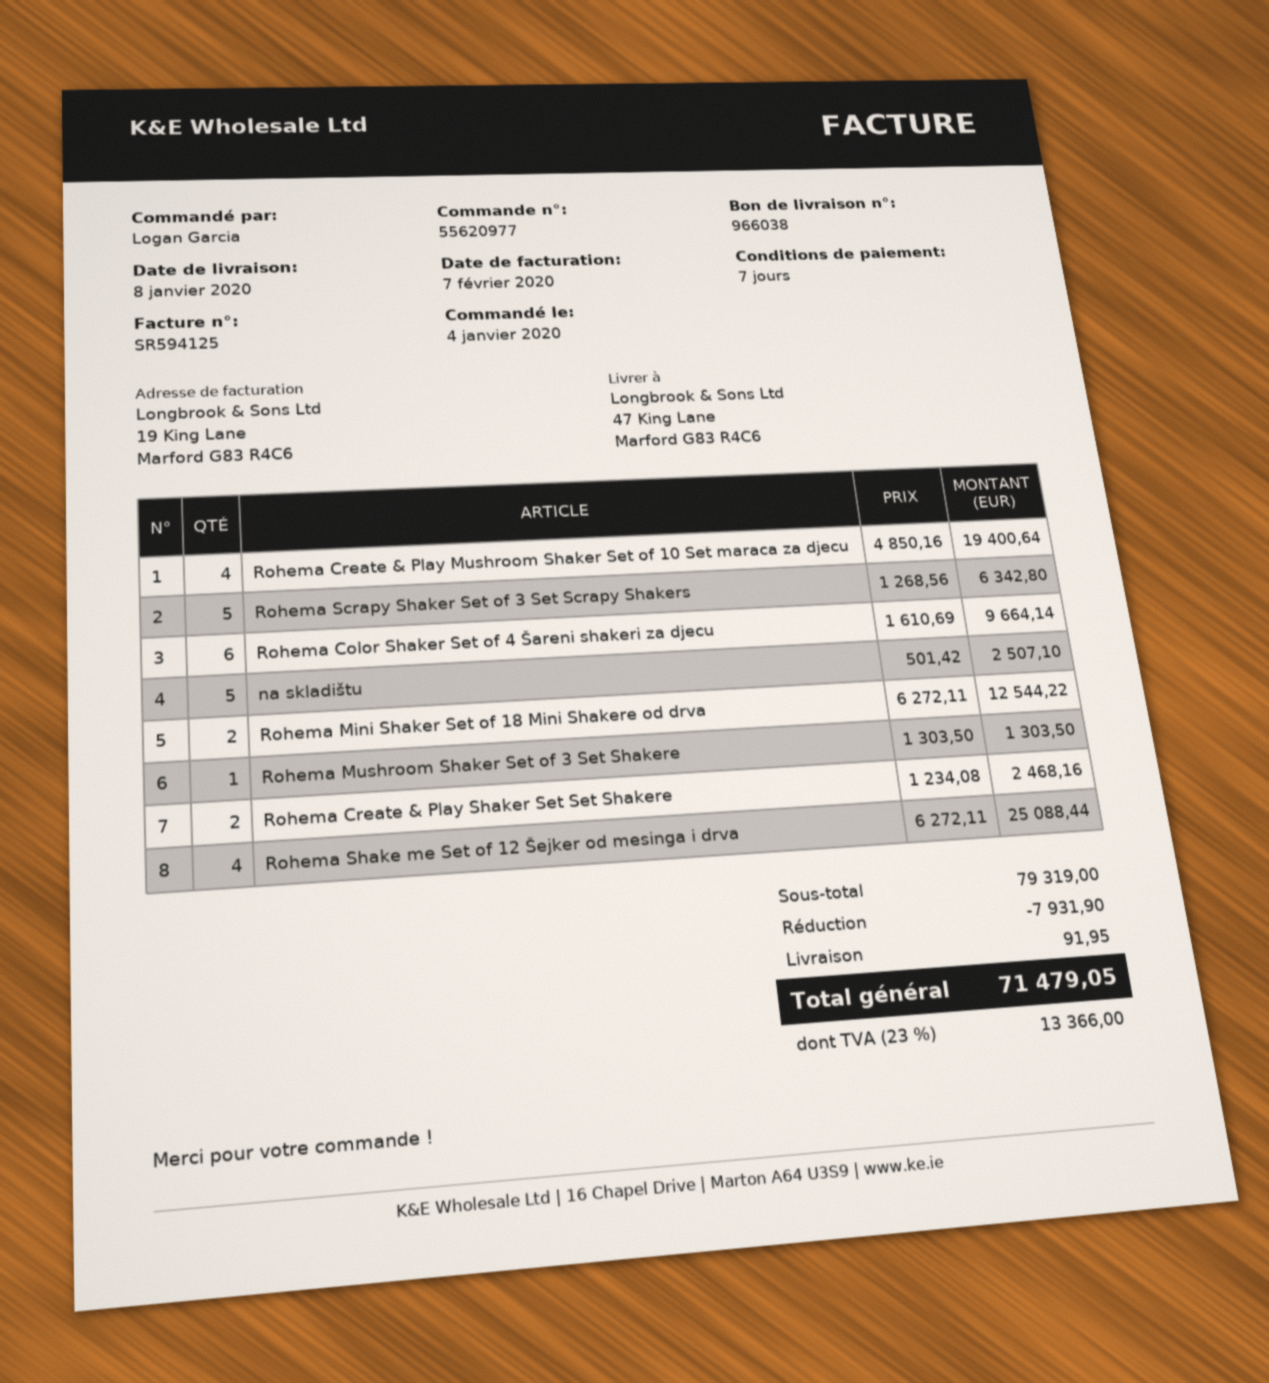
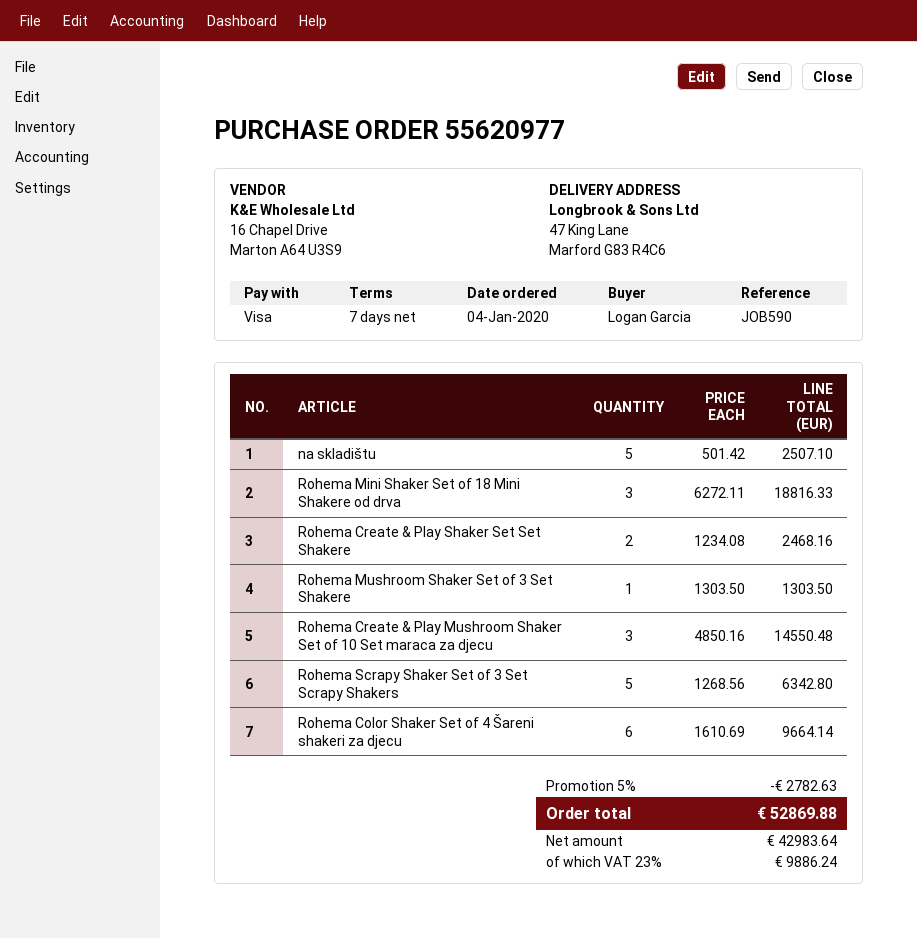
Rohema Create & Play Mushroom Shaker Set of 10 Set maraca za djecu: 4 x 4850.16 = 19400.64 -> 3 x 4850.16 = 14550.48
Rohema Mini Shaker Set of 18 Mini Shakere od drva: 2 x 6272.11 = 12544.22 -> 3 x 6272.11 = 18816.33
Rohema Shake me Set of 12 Šejker od mesinga i drva: 4 x 6272.11 = 25088.44 -> none
discount: 7931.90 -> 2782.63
shipping: 91.95 -> none
tax: 23% = 13366.00 -> 23% = 9886.24
total: 71479.05 -> 52869.88

